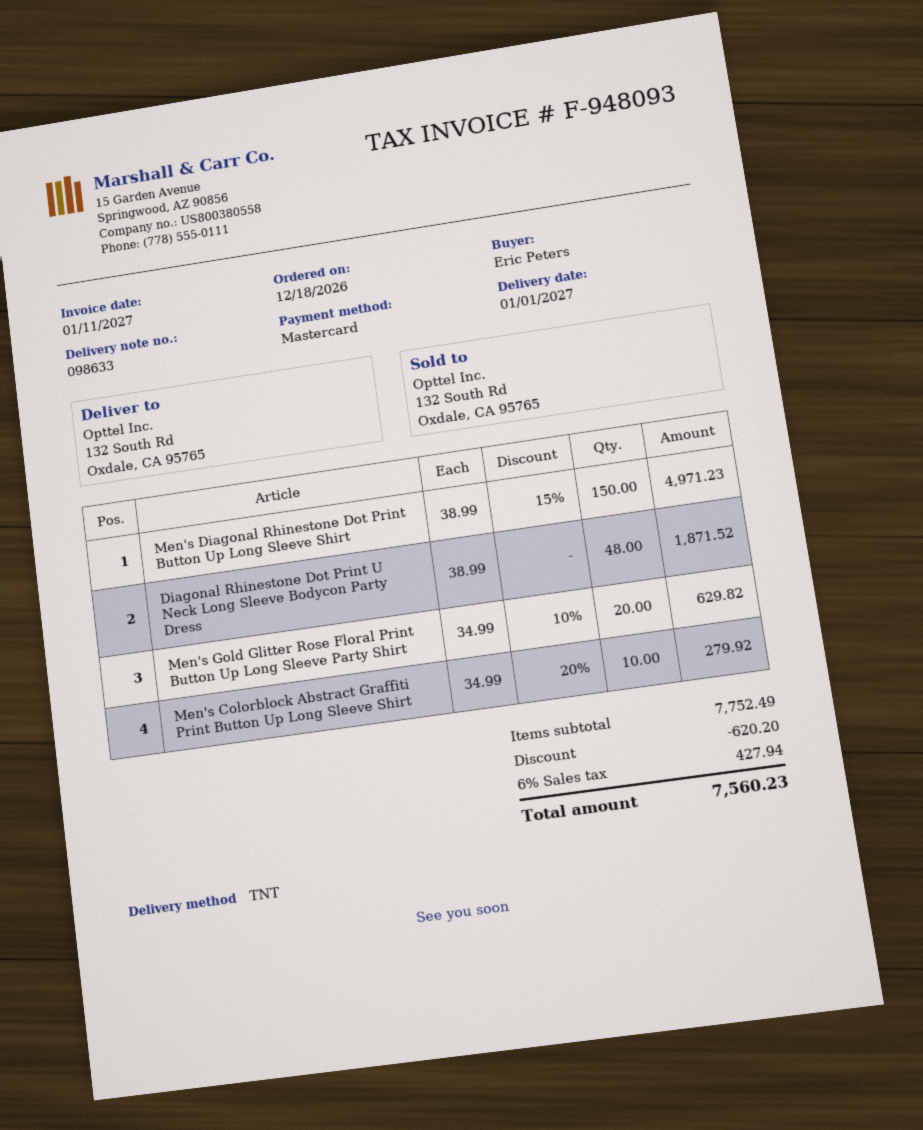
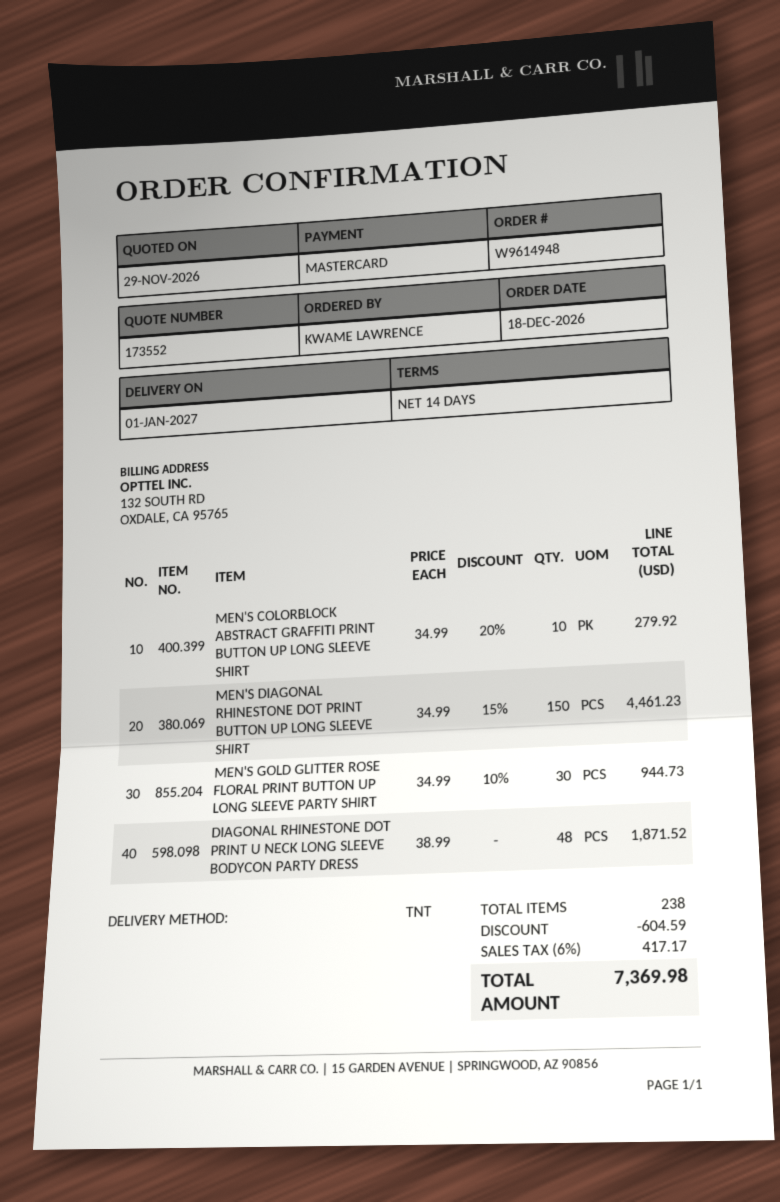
ordered by: Eric Peters -> KWAME LAWRENCE
Men's Diagonal Rhinestone Dot Print Button Up Long Sleeve Shirt: 150 x 38.99 - 15% = 4971.23 -> 150 x 34.99 - 15% = 4461.23
Men's Gold Glitter Rose Floral Print Button Up Long Sleeve Party Shirt: 20 x 34.99 - 10% = 629.82 -> 30 x 34.99 - 10% = 944.73
discount: 620.20 -> 604.59
tax: 6% = 427.94 -> 6% = 417.17
total: 7560.23 -> 7369.98

